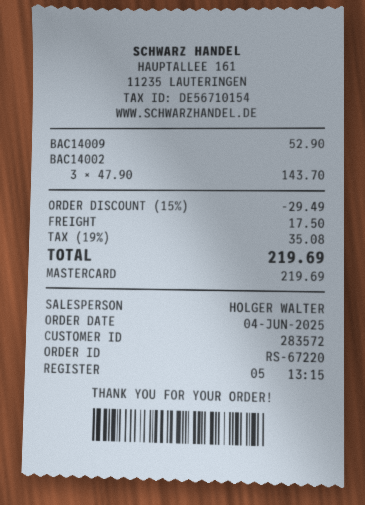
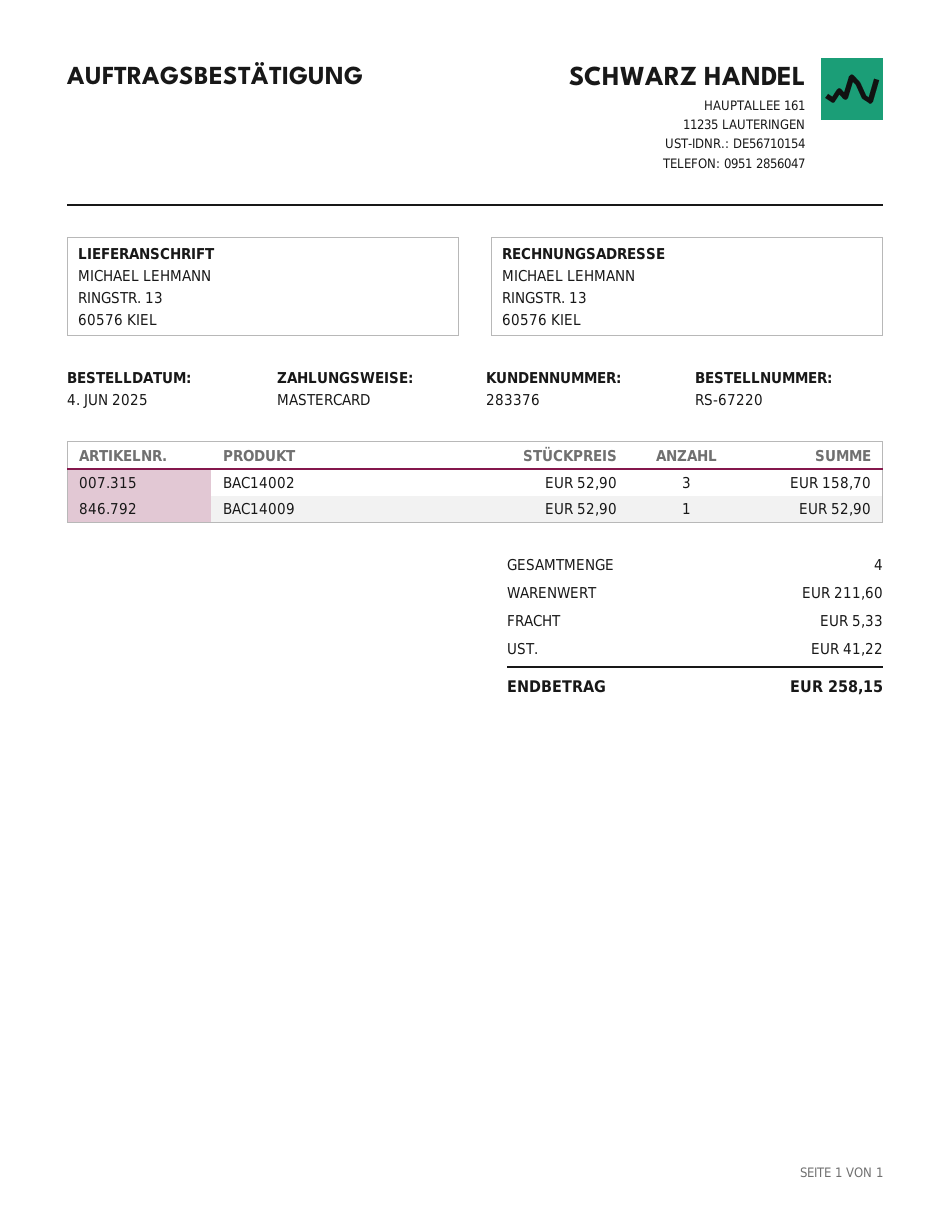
customer number: 283572 -> 283376
BAC14002: 3 x 47.90 = 143.70 -> 3 x 52.90 = 158.70
discount: 15% = 29.49 -> none
shipping: 17.50 -> 5.33
tax: 35.08 -> 41.22
total: 219.69 -> 258.15

